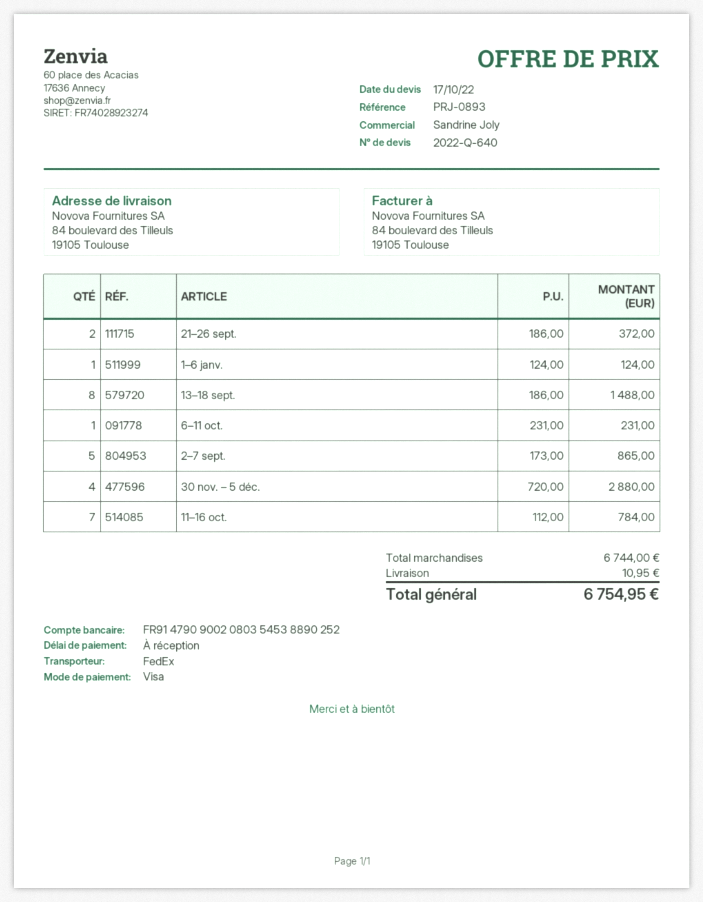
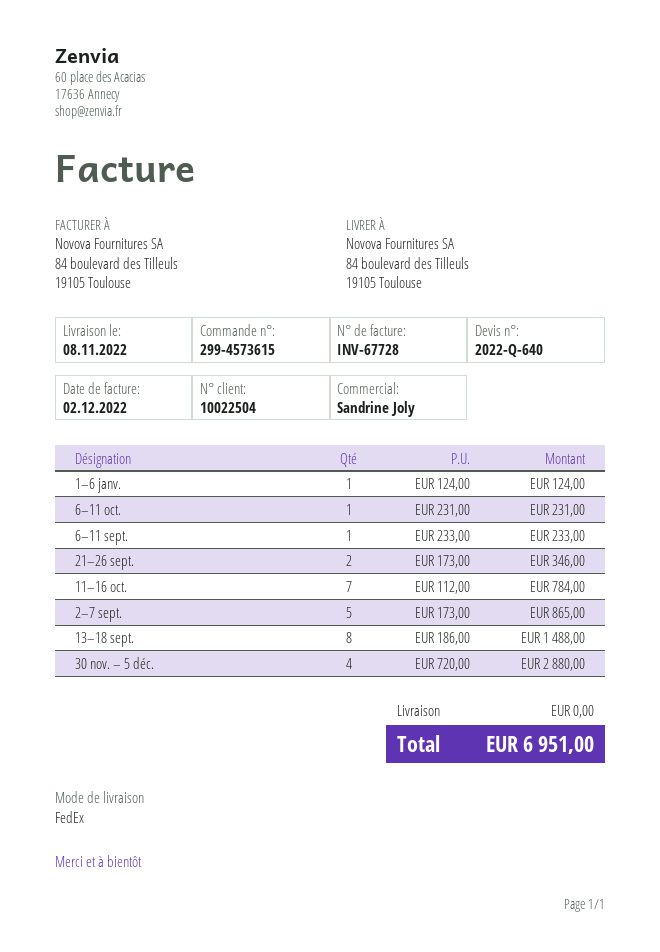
21–26 sept.: 2 x 186.00 = 372.00 -> 2 x 173.00 = 346.00
6–11 sept.: none -> 1 x 233.00 = 233.00
shipping: 10.95 -> 0.00
total: 6754.95 -> 6951.00

